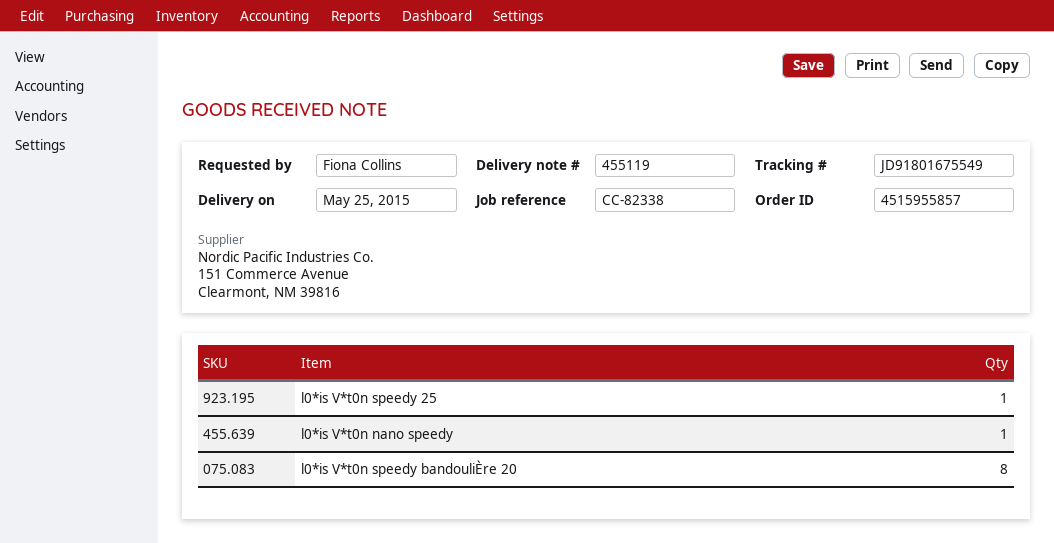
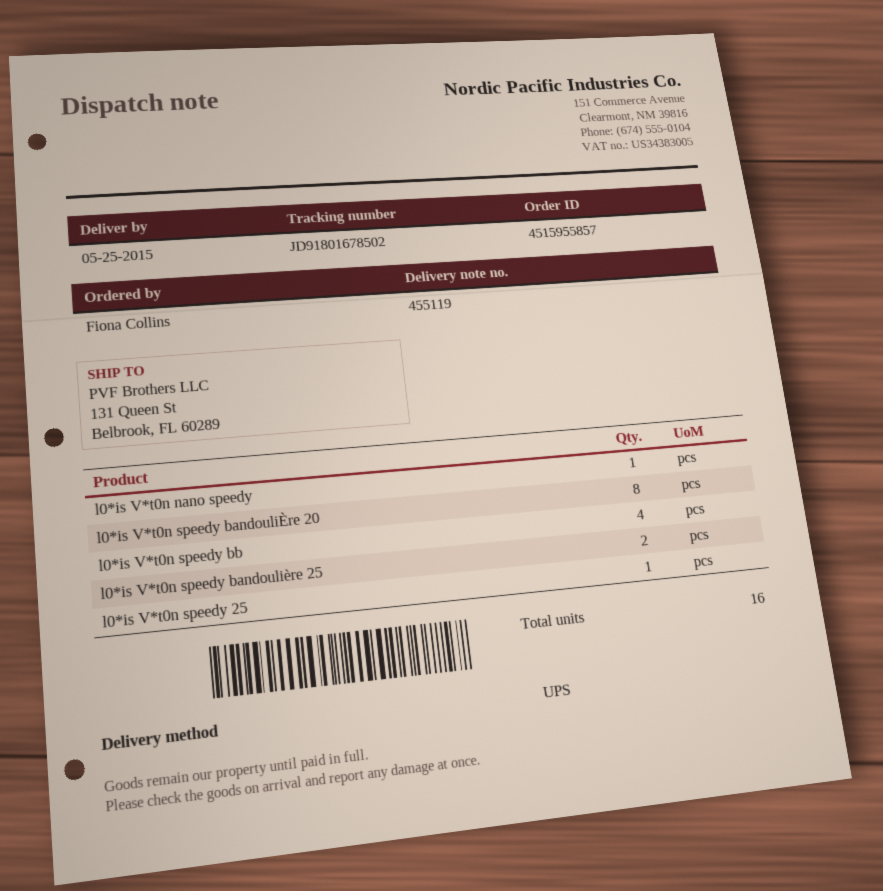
tracking number: JD91801675549 -> JD91801678502
l0*is V*t0n speedy bb: none -> 4
l0*is V*t0n speedy bandoulière 25: none -> 2

